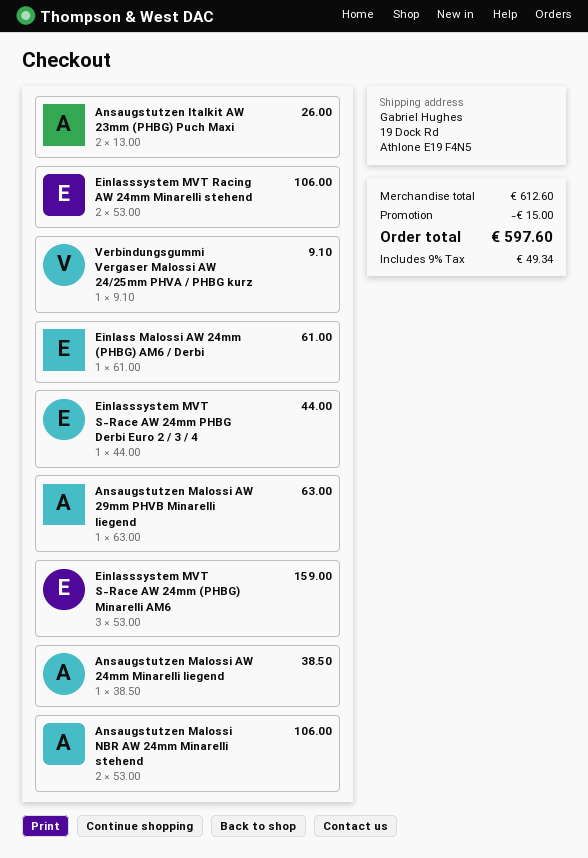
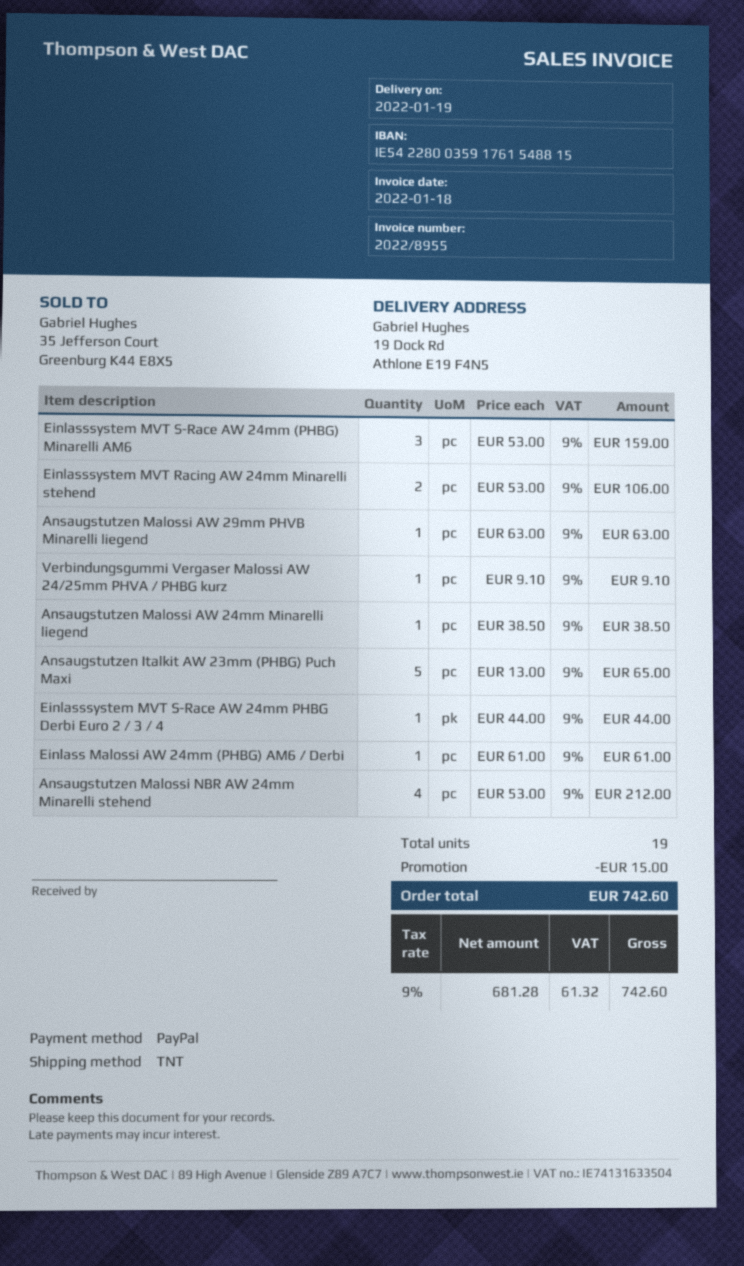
Ansaugstutzen Italkit AW 23mm (PHBG) Puch Maxi: 2 x 13.00 = 26.00 -> 5 x 13.00 = 65.00
Ansaugstutzen Malossi NBR AW 24mm Minarelli stehend: 2 x 53.00 = 106.00 -> 4 x 53.00 = 212.00
tax: 9% = 49.34 -> 9% = 61.32
total: 597.60 -> 742.60

